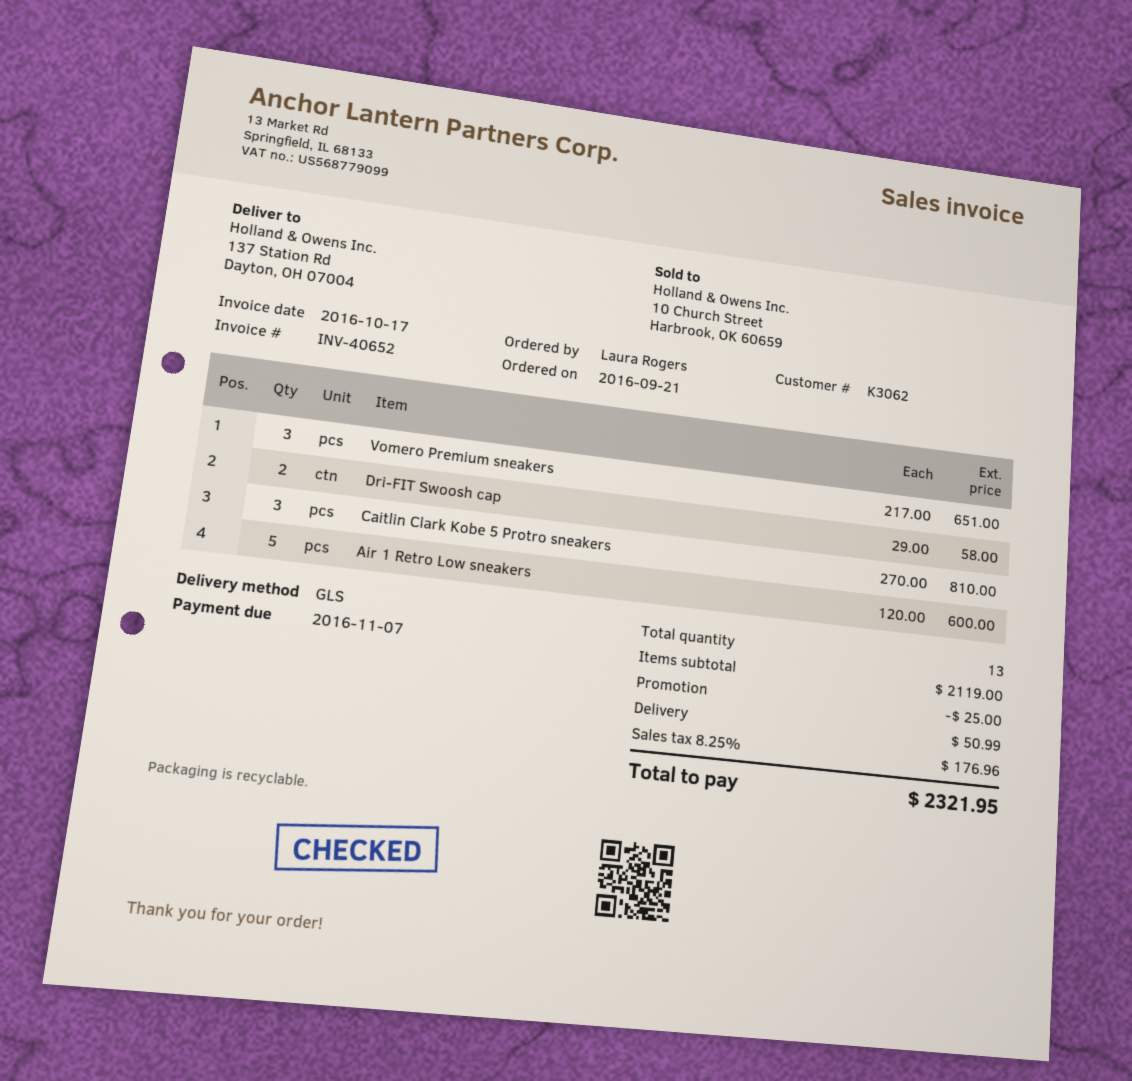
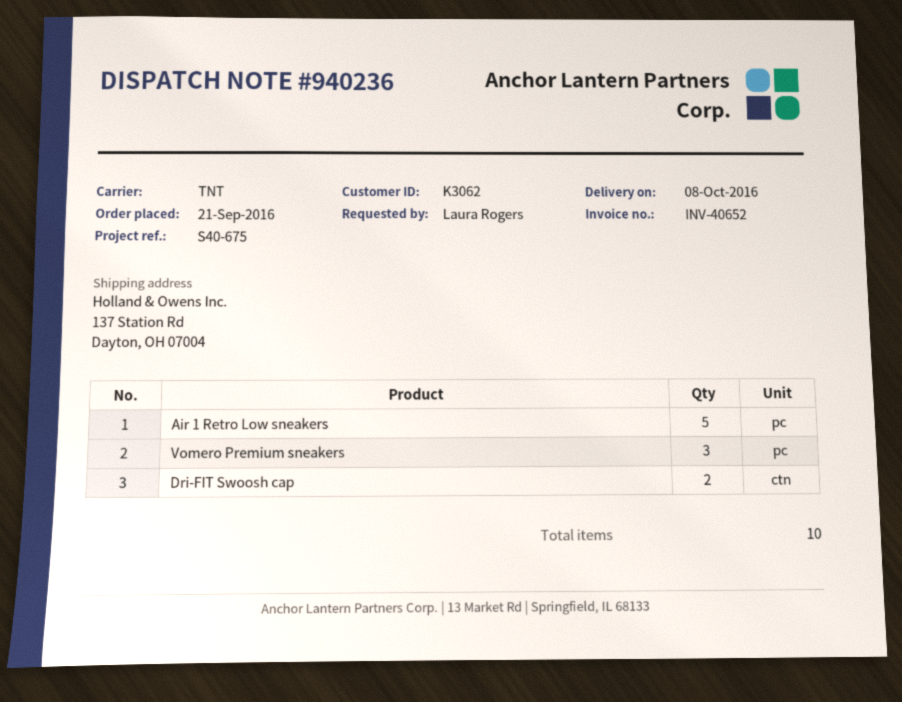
shipping method: GLS -> TNT
Caitlin Clark Kobe 5 Protro sneakers: 3 -> none
total quantity: 13 -> 10

